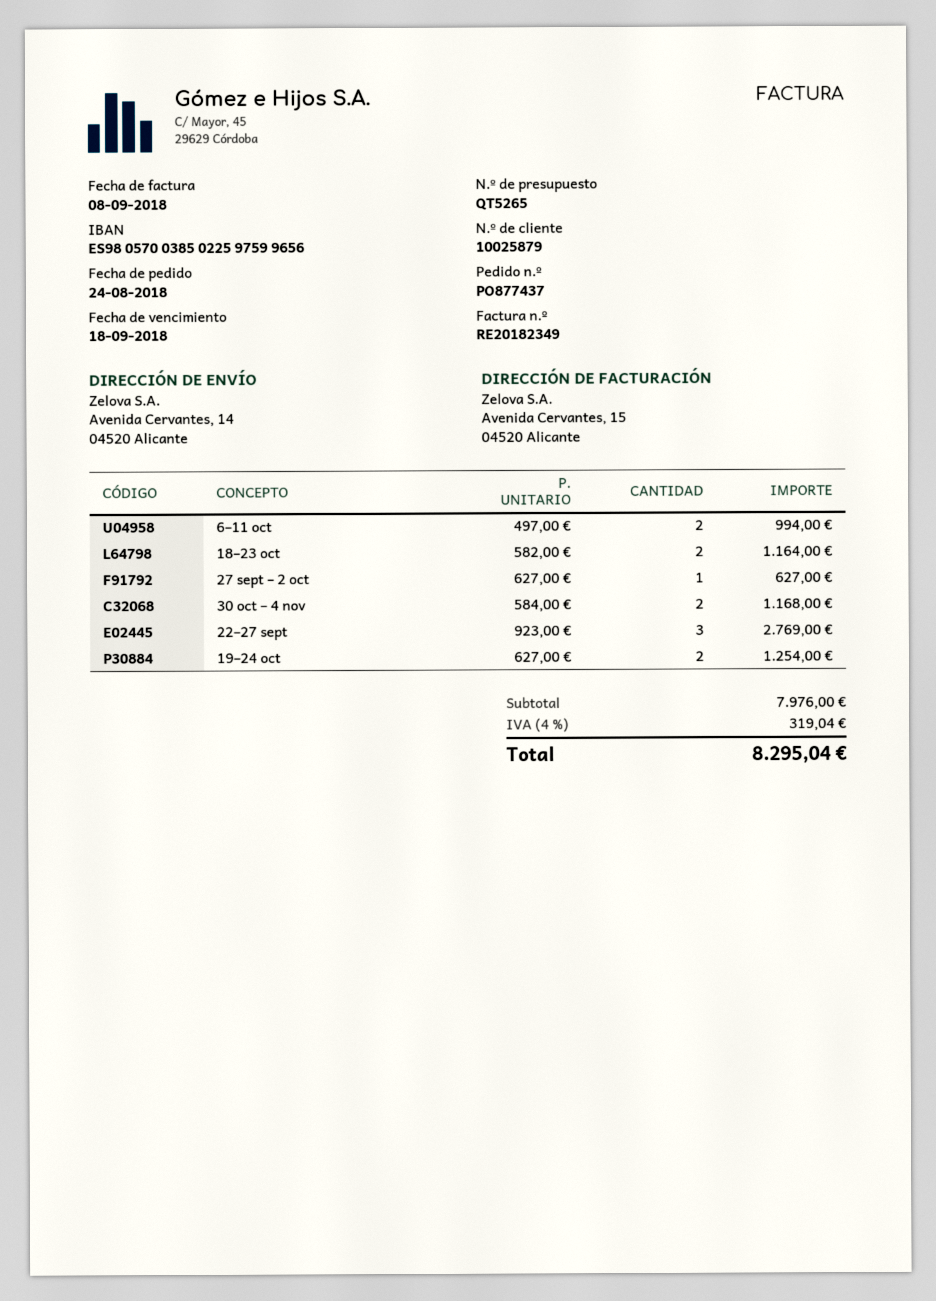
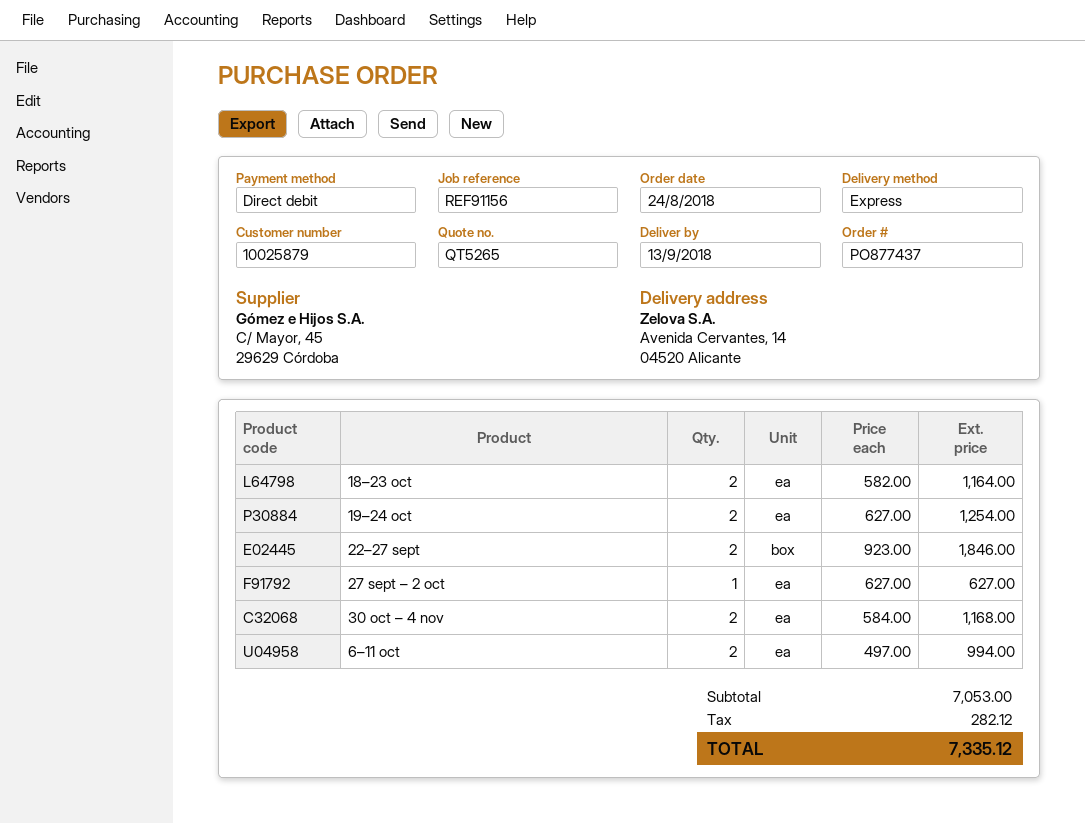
22–27 sept: 3 x 923.00 = 2769.00 -> 2 x 923.00 = 1846.00
subtotal: 7976.00 -> 7053.00
tax: 319.04 -> 282.12
total: 8295.04 -> 7335.12

